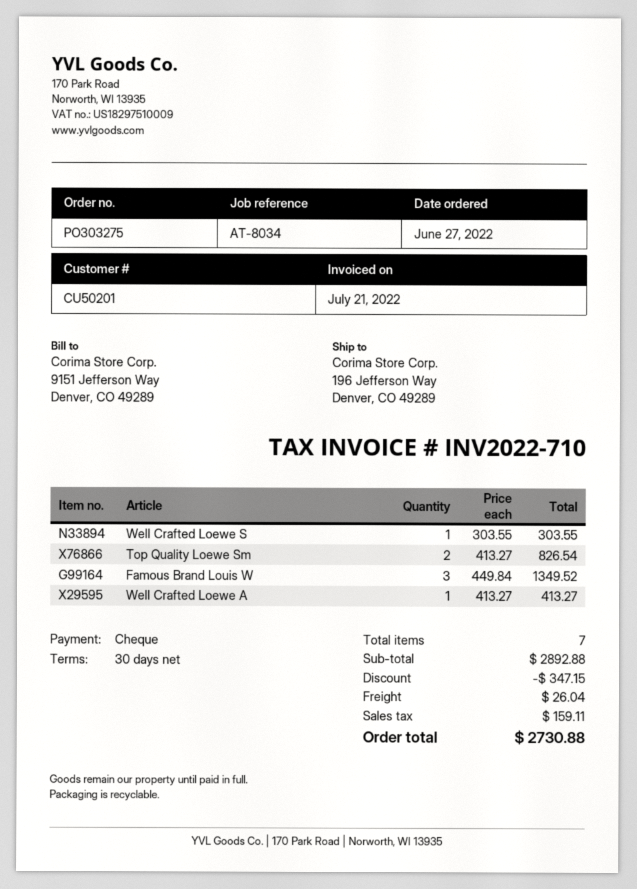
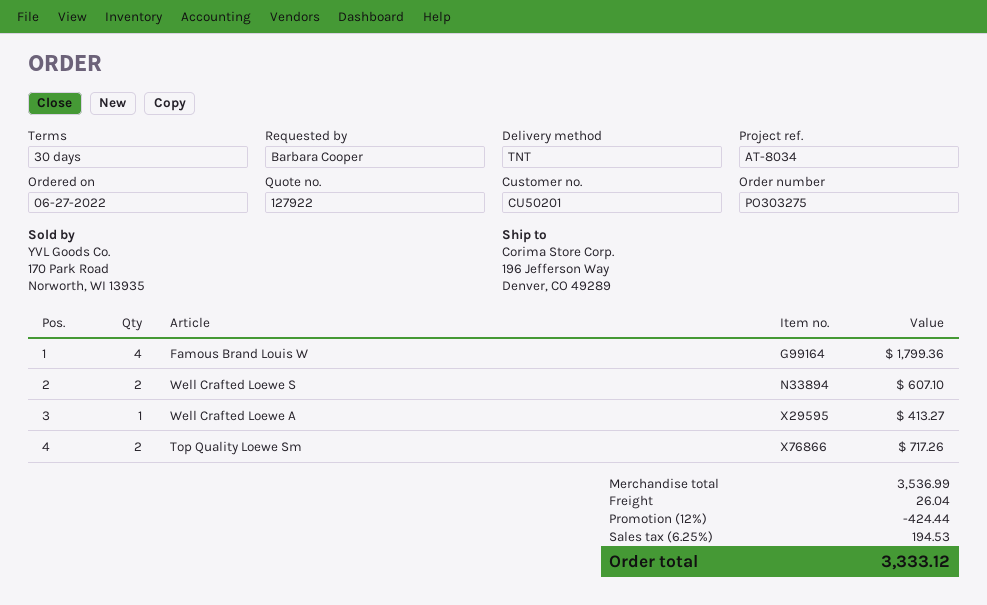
Well Crafted Loewe S: 1 for 303.55 -> 2 for 607.10
Top Quality Loewe Sm: 2 for 826.54 -> 2 for 717.26
Famous Brand Louis W: 3 for 1349.52 -> 4 for 1799.36
subtotal: 2892.88 -> 3536.99
discount: 347.15 -> 424.44
tax: 159.11 -> 194.53
total: 2730.88 -> 3333.12

